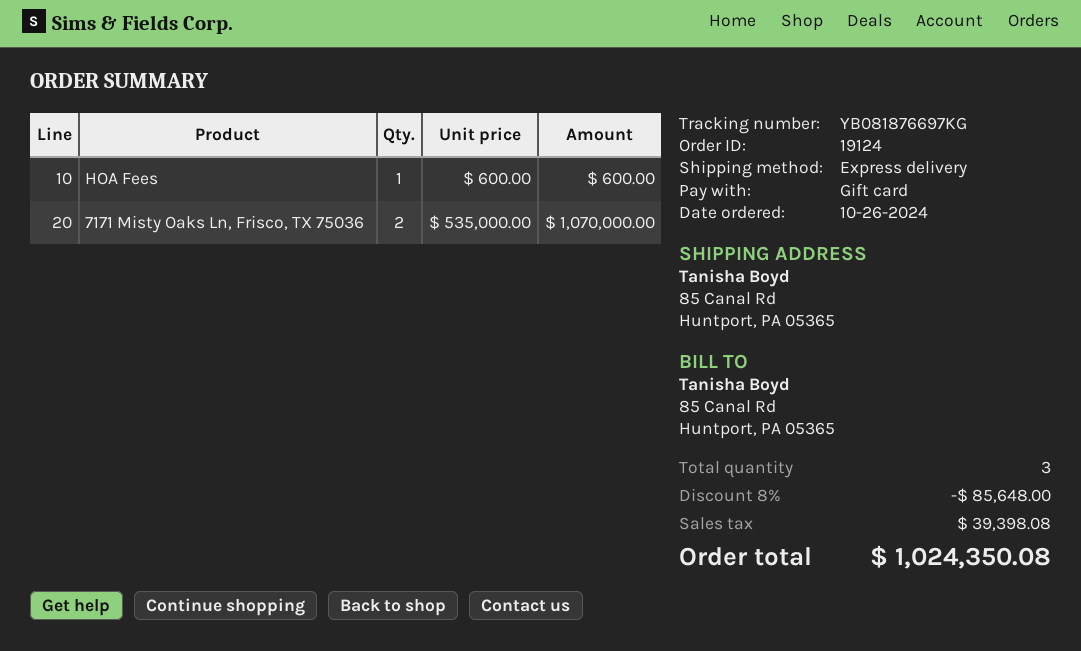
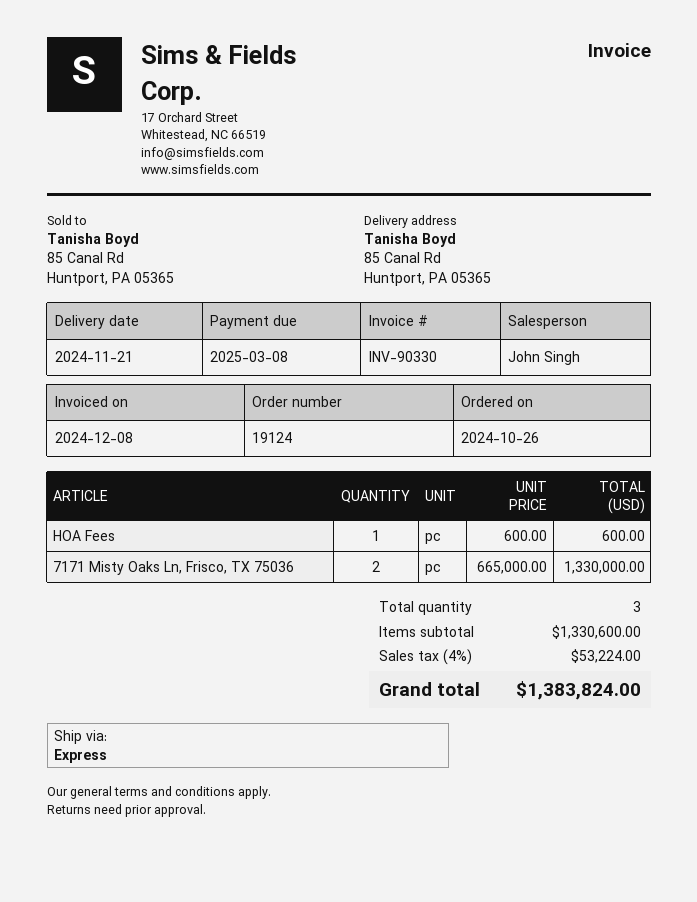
7171 Misty Oaks Ln, Frisco, TX 75036: 2 x 535000.00 = 1070000.00 -> 2 x 665000.00 = 1330000.00
discount: 8% = 85648.00 -> none
tax: 39398.08 -> 53224.00
total: 1024350.08 -> 1383824.00

